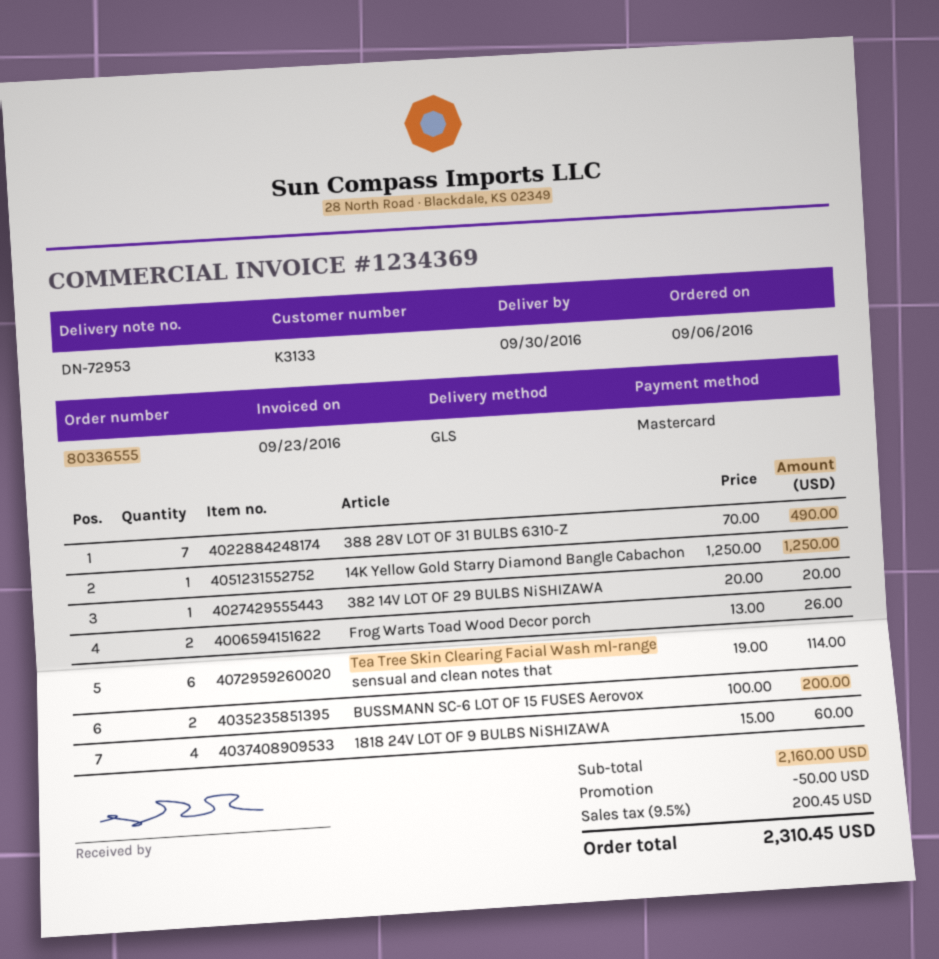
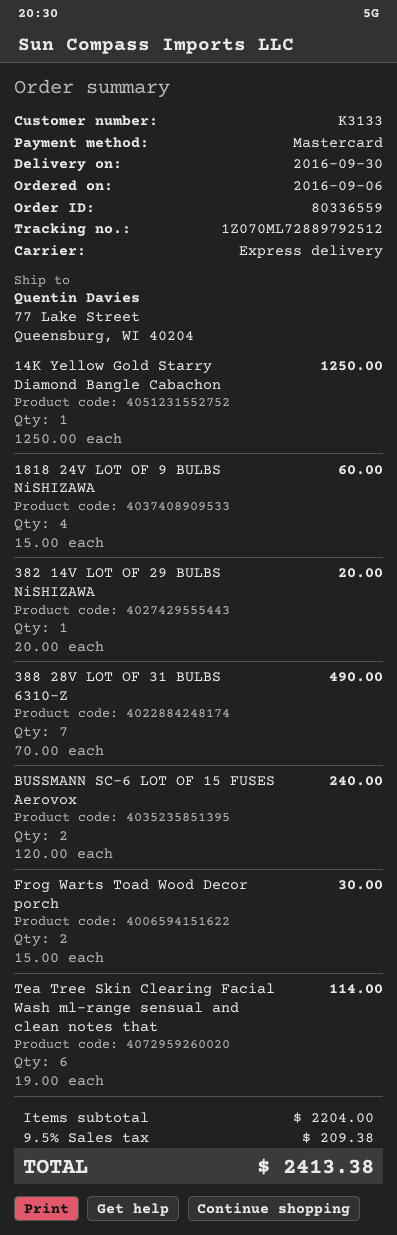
order number: 80336555 -> 80336559
shipping method: GLS -> express
Frog Warts Toad Wood Decor porch: 2 x 13.00 = 26.00 -> 2 x 15.00 = 30.00
BUSSMANN SC-6 LOT OF 15 FUSES Aerovox: 2 x 100.00 = 200.00 -> 2 x 120.00 = 240.00
subtotal: 2160.00 -> 2204.00
discount: 50.00 -> none
tax: 9.5% = 200.45 -> 9.5% = 209.38
total: 2310.45 -> 2413.38

